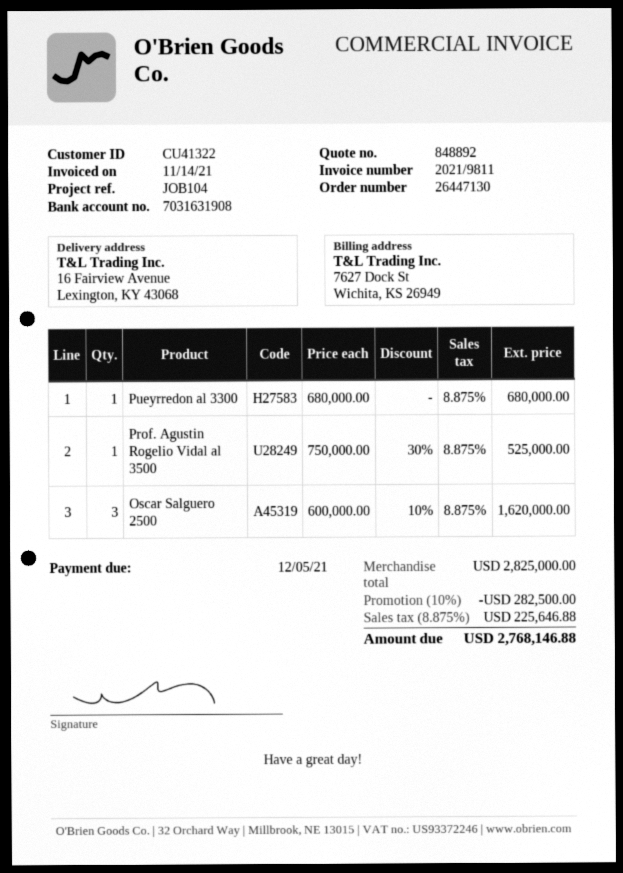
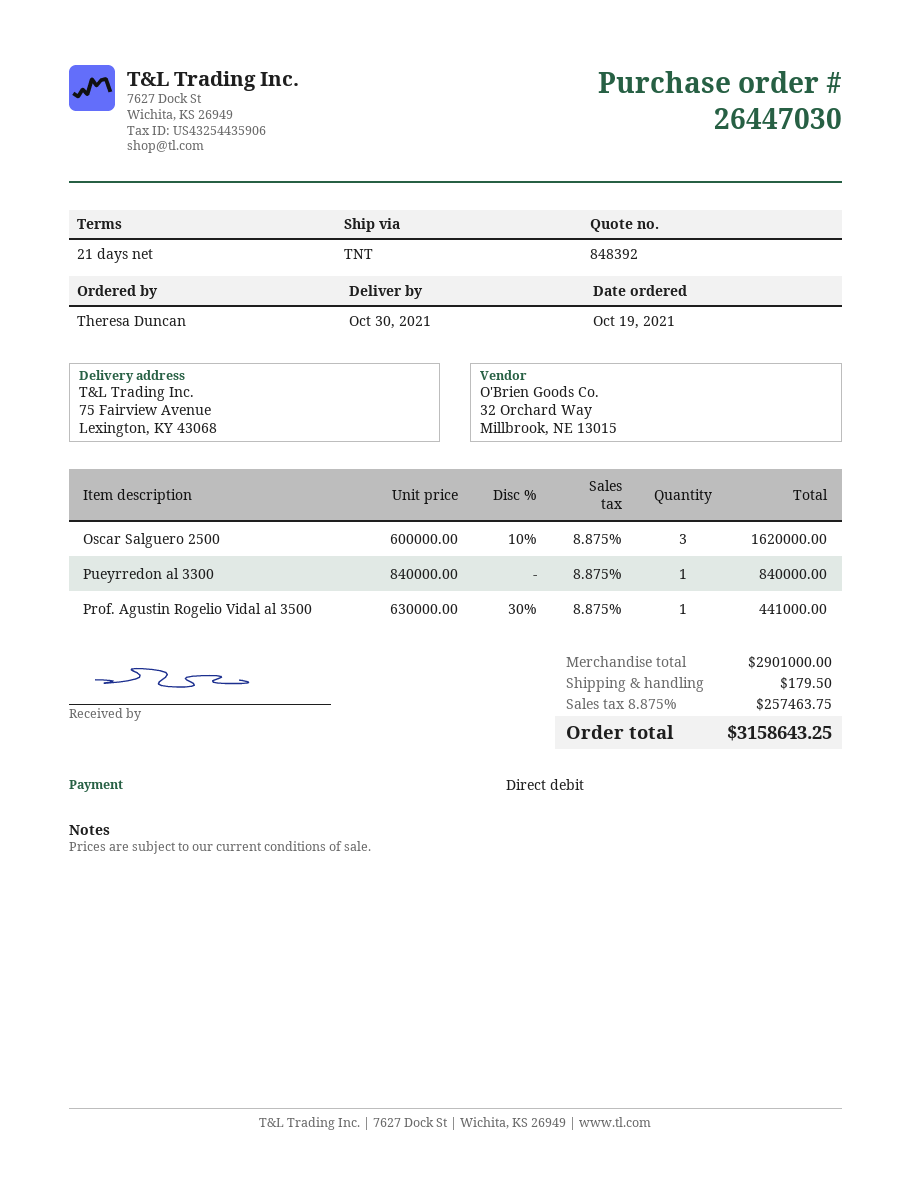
quote number: 848892 -> 848392
order number: 26447130 -> 26447030
ship to: 16 Fairview Avenue, Lexington, KY 43068 -> 75 Fairview Avenue, Lexington, KY 43068
Pueyrredon al 3300: 1 x 680000.00 = 680000.00 -> 1 x 840000.00 = 840000.00
Prof. Agustin Rogelio Vidal al 3500: 1 x 750000.00 - 30% = 525000.00 -> 1 x 630000.00 - 30% = 441000.00
subtotal: 2825000.00 -> 2901000.00
discount: 10% = 282500.00 -> none
shipping: none -> 179.50
tax: 8.875% = 225646.88 -> 8.875% = 257463.75
total: 2768146.88 -> 3158643.25

